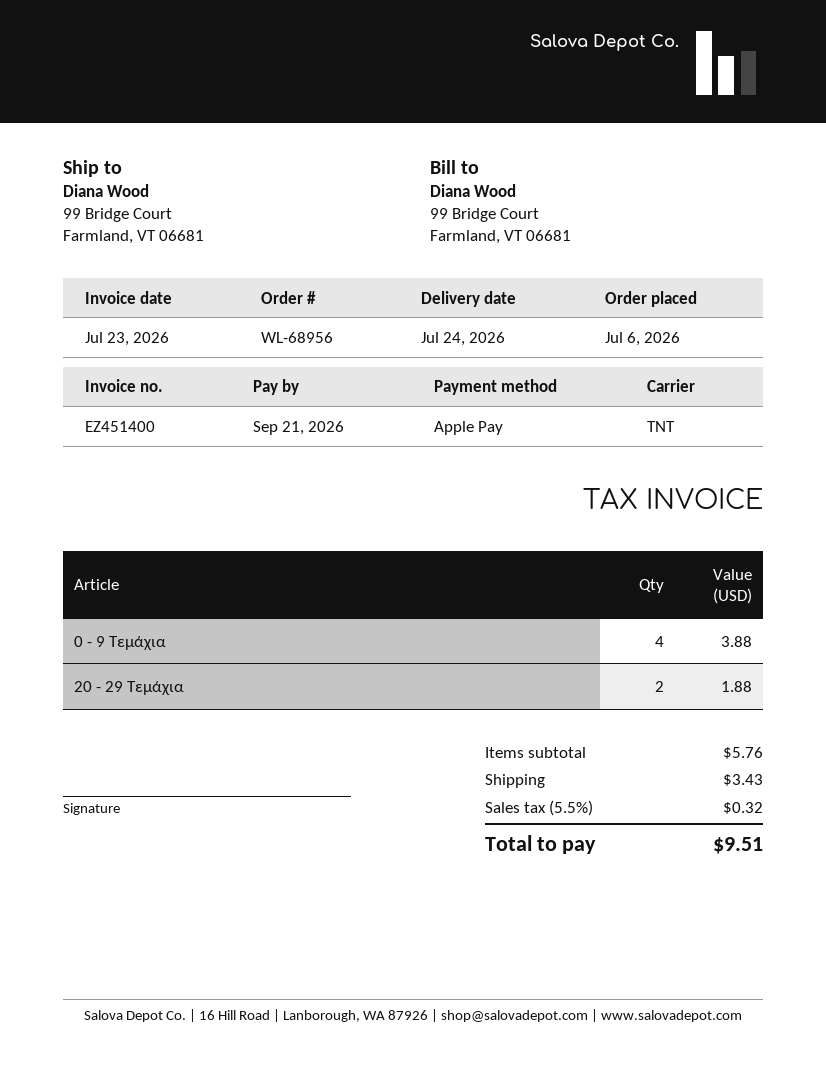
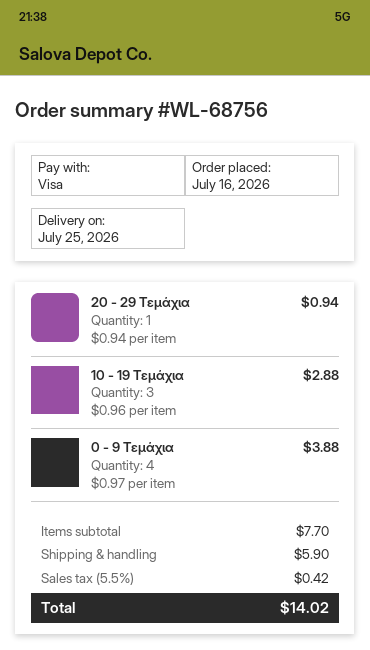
order number: WL-68956 -> WL-68756
order date: 2026-07-06 -> 2026-07-16
delivery date: 2026-07-24 -> 2026-07-25
payment method: Apple Pay -> Visa
20 - 29 Τεμάχια: 2 for 1.88 -> 1 for 0.94
10 - 19 Τεμάχια: none -> 3 for 2.88
subtotal: 5.76 -> 7.70
shipping: 3.43 -> 5.90
tax: 5.5% = 0.32 -> 5.5% = 0.42
total: 9.51 -> 14.02

